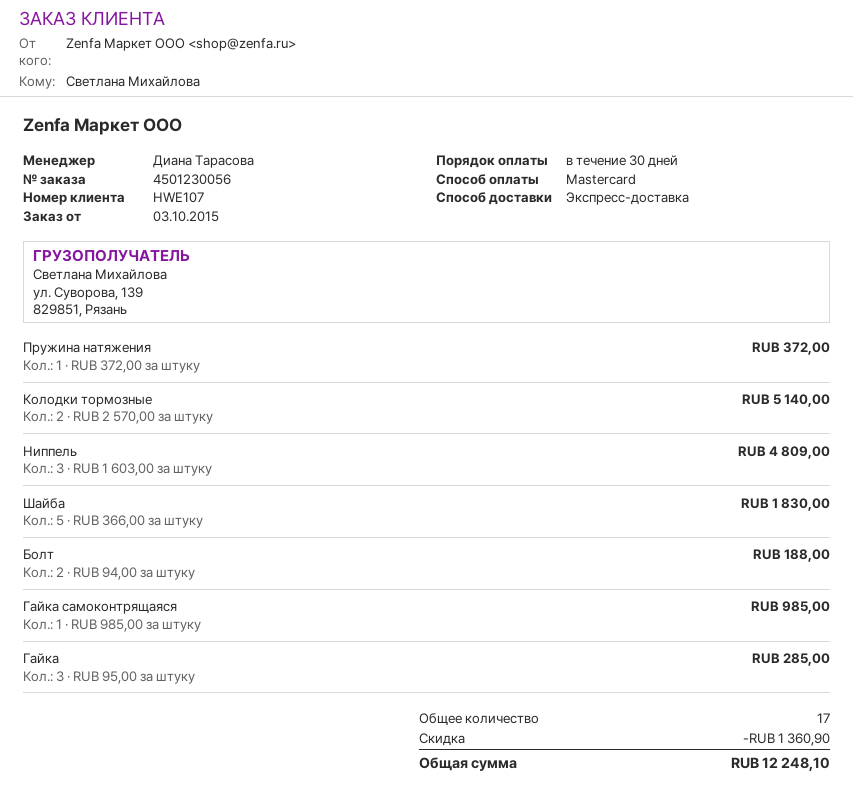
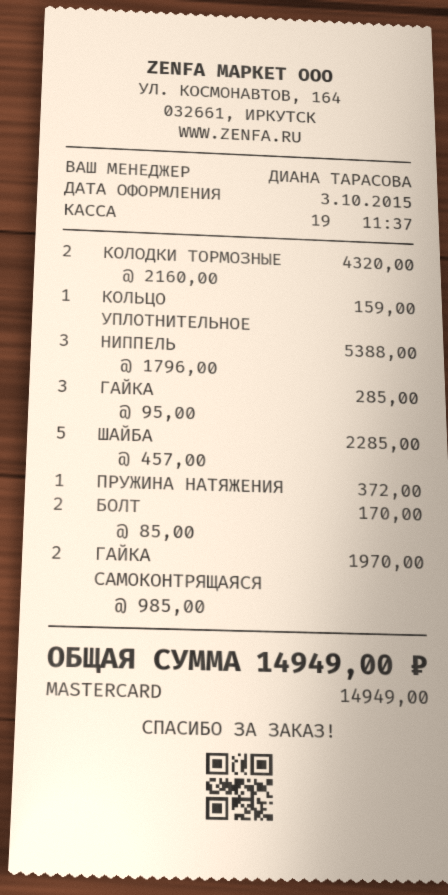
Колодки тормозные: 2 x 2570.00 = 5140.00 -> 2 x 2160.00 = 4320.00
Ниппель: 3 x 1603.00 = 4809.00 -> 3 x 1796.00 = 5388.00
Шайба: 5 x 366.00 = 1830.00 -> 5 x 457.00 = 2285.00
Болт: 2 x 94.00 = 188.00 -> 2 x 85.00 = 170.00
Гайка самоконтрящаяся: 1 x 985.00 = 985.00 -> 2 x 985.00 = 1970.00
КОЛЬЦО УПЛОТНИТЕЛЬНОЕ: none -> 1 x 159.00 = 159.00
discount: 1360.90 -> none
total: 12248.10 -> 14949.00

